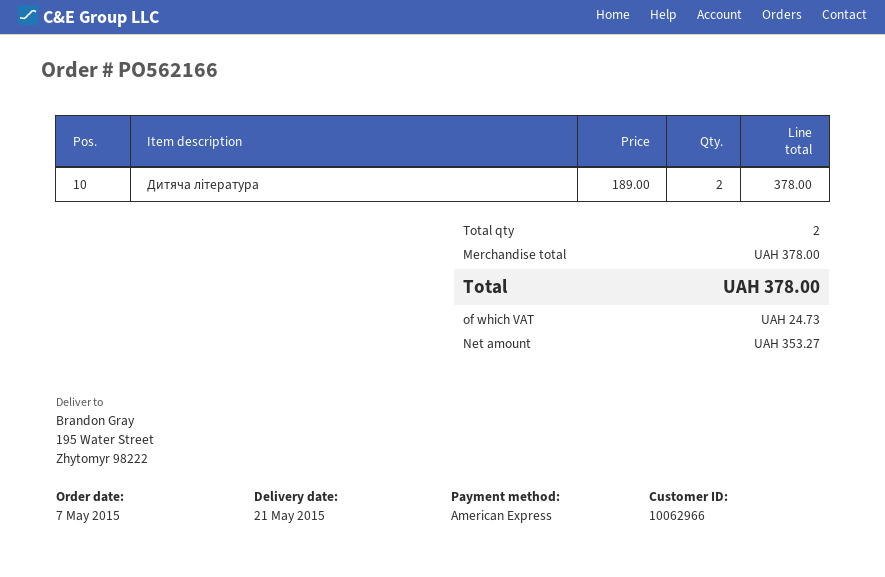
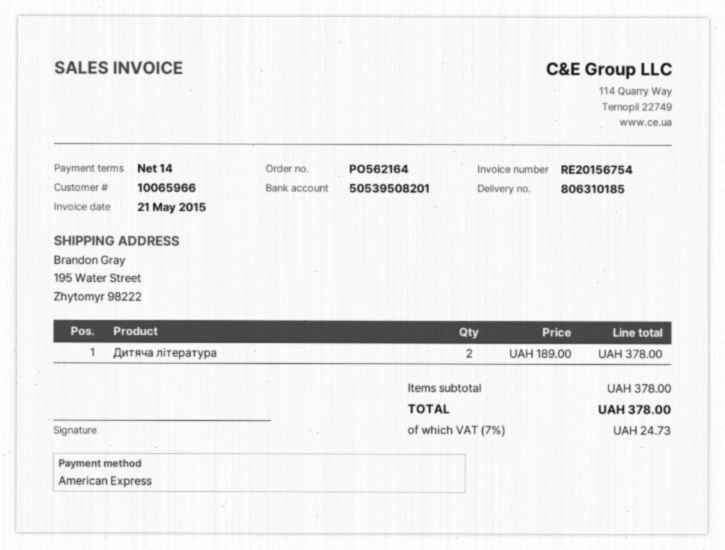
order number: PO562166 -> PO562164
customer number: 10062966 -> 10065966

